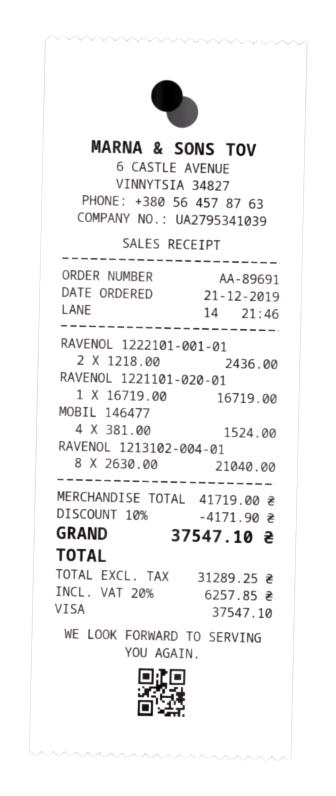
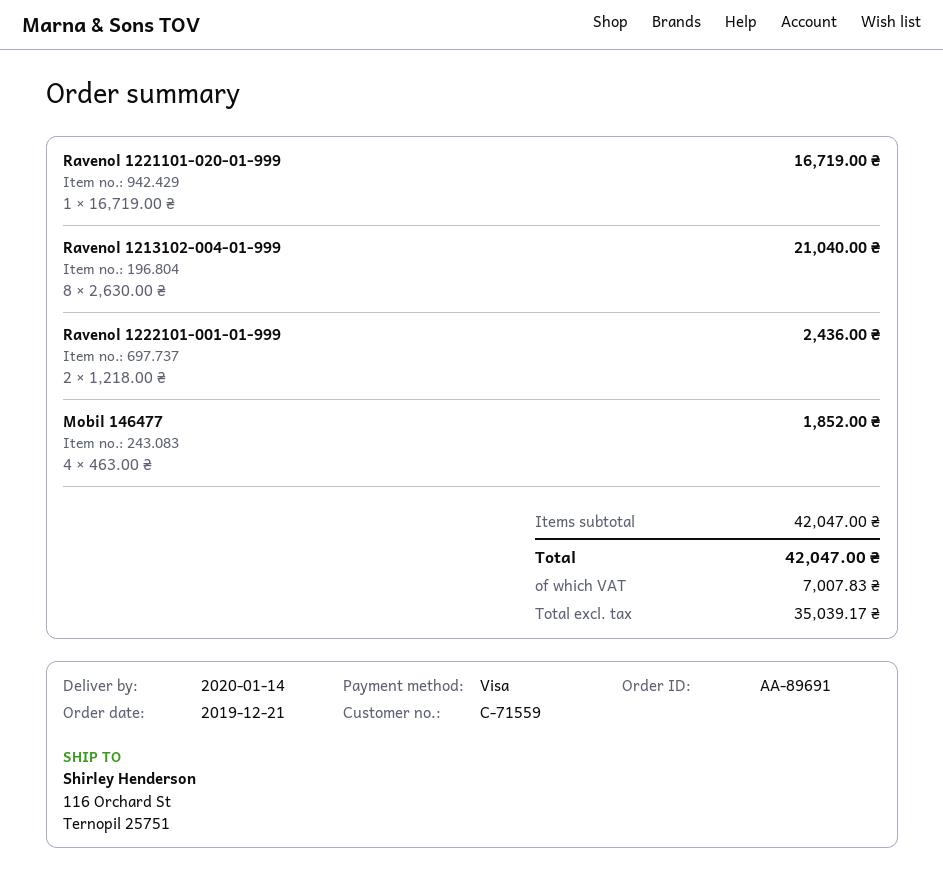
MOBIL 146477: 4 x 381.00 = 1524.00 -> 4 x 463.00 = 1852.00
subtotal: 41719.00 -> 42047.00
discount: 10% = 4171.90 -> none
net: 31289.25 -> 35039.17
tax: 6257.85 -> 7007.83
total: 37547.10 -> 42047.00

